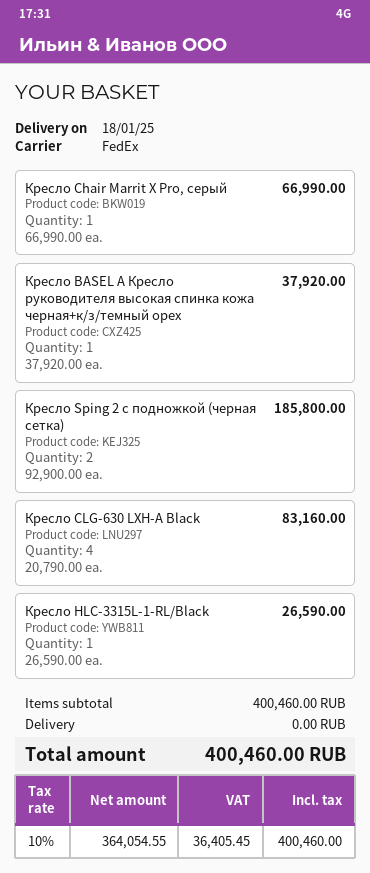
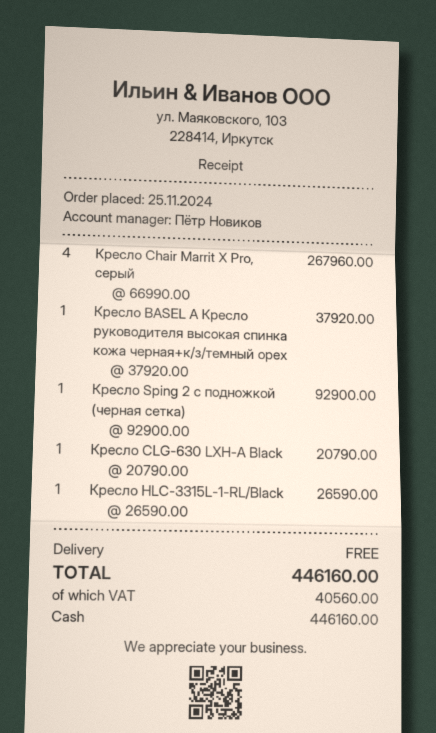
Кресло Chair Marrit X Pro, серый: 1 x 66990.00 = 66990.00 -> 4 x 66990.00 = 267960.00
Кресло Sping 2 с подножкой (черная сетка): 2 x 92900.00 = 185800.00 -> 1 x 92900.00 = 92900.00
Кресло CLG-630 LXH-A Black: 4 x 20790.00 = 83160.00 -> 1 x 20790.00 = 20790.00
tax: 36405.45 -> 40560.00
total: 400460.00 -> 446160.00

